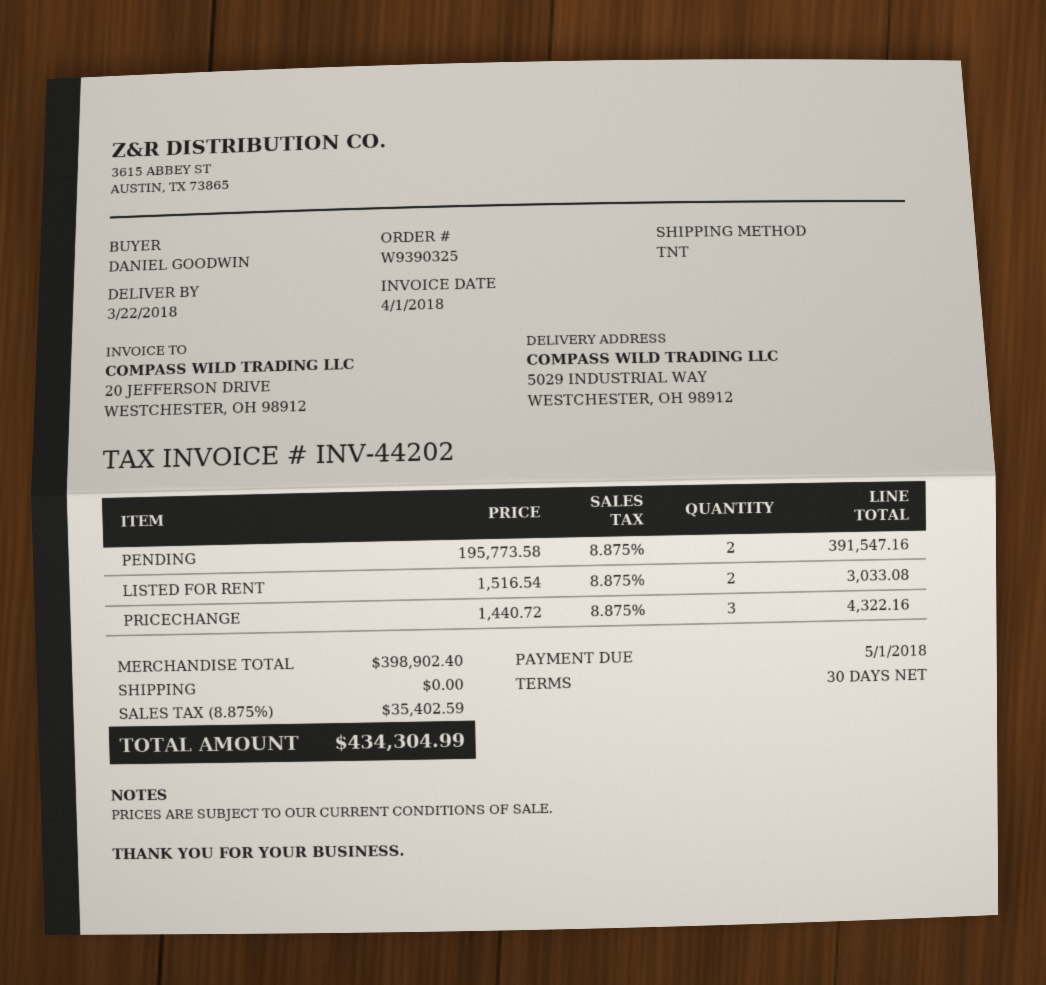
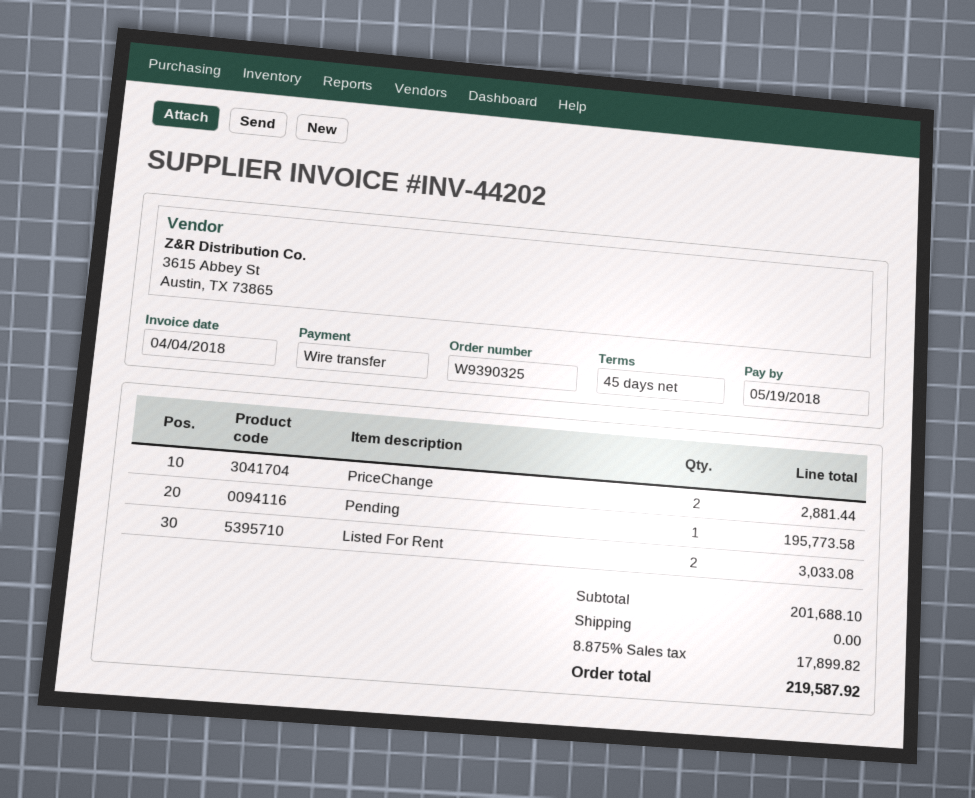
invoice date: 2018-04-01 -> 2018-04-04
payment terms: 30 days -> 45 days
due date: 2018-05-01 -> 2018-05-19
PENDING: 2 for 391547.16 -> 1 for 195773.58
PRICECHANGE: 3 for 4322.16 -> 2 for 2881.44
subtotal: 398902.40 -> 201688.10
tax: 8.875% = 35402.59 -> 8.875% = 17899.82
total: 434304.99 -> 219587.92

